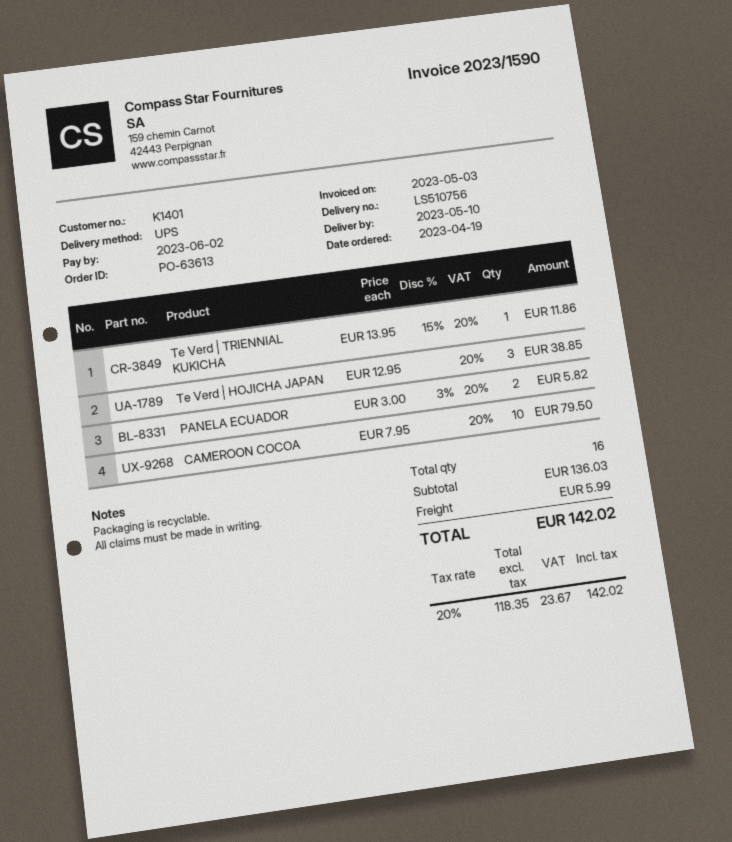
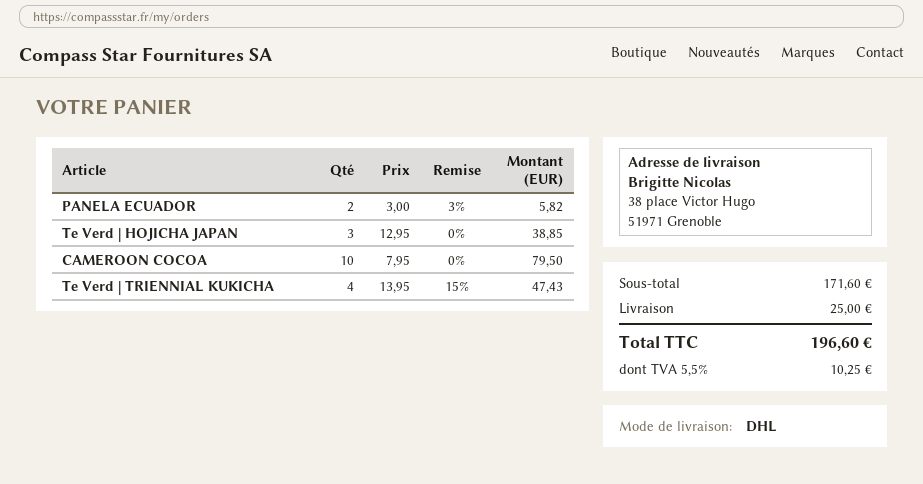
shipping method: UPS -> DHL
Te Verd | TRIENNIAL KUKICHA: 1 x 13.95 - 15% = 11.86 -> 4 x 13.95 - 15% = 47.43
subtotal: 136.03 -> 171.60
shipping: 5.99 -> 25.00
tax: 20% = 23.67 -> 5.5% = 10.25
total: 142.02 -> 196.60

